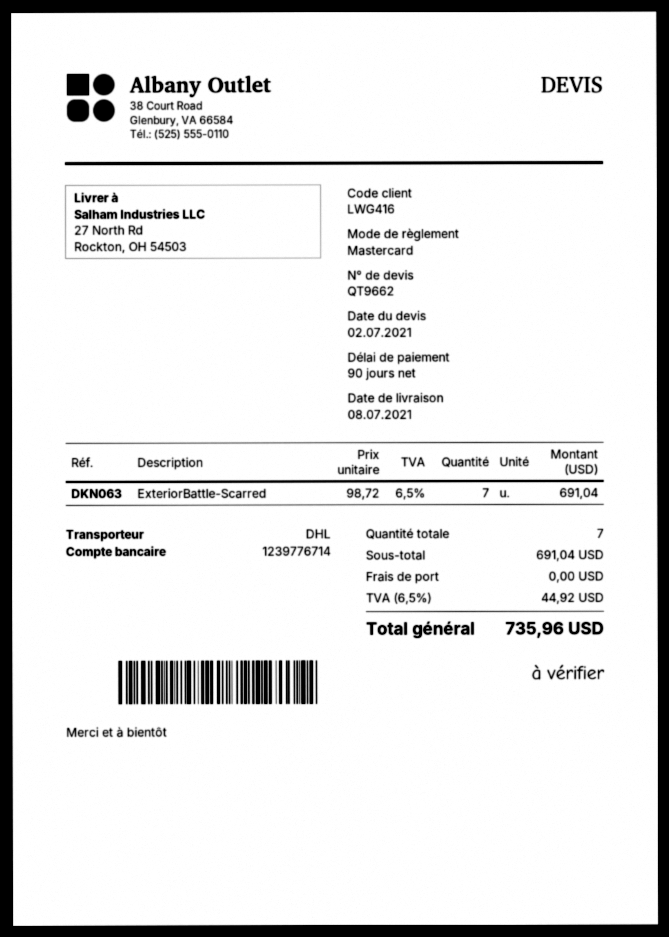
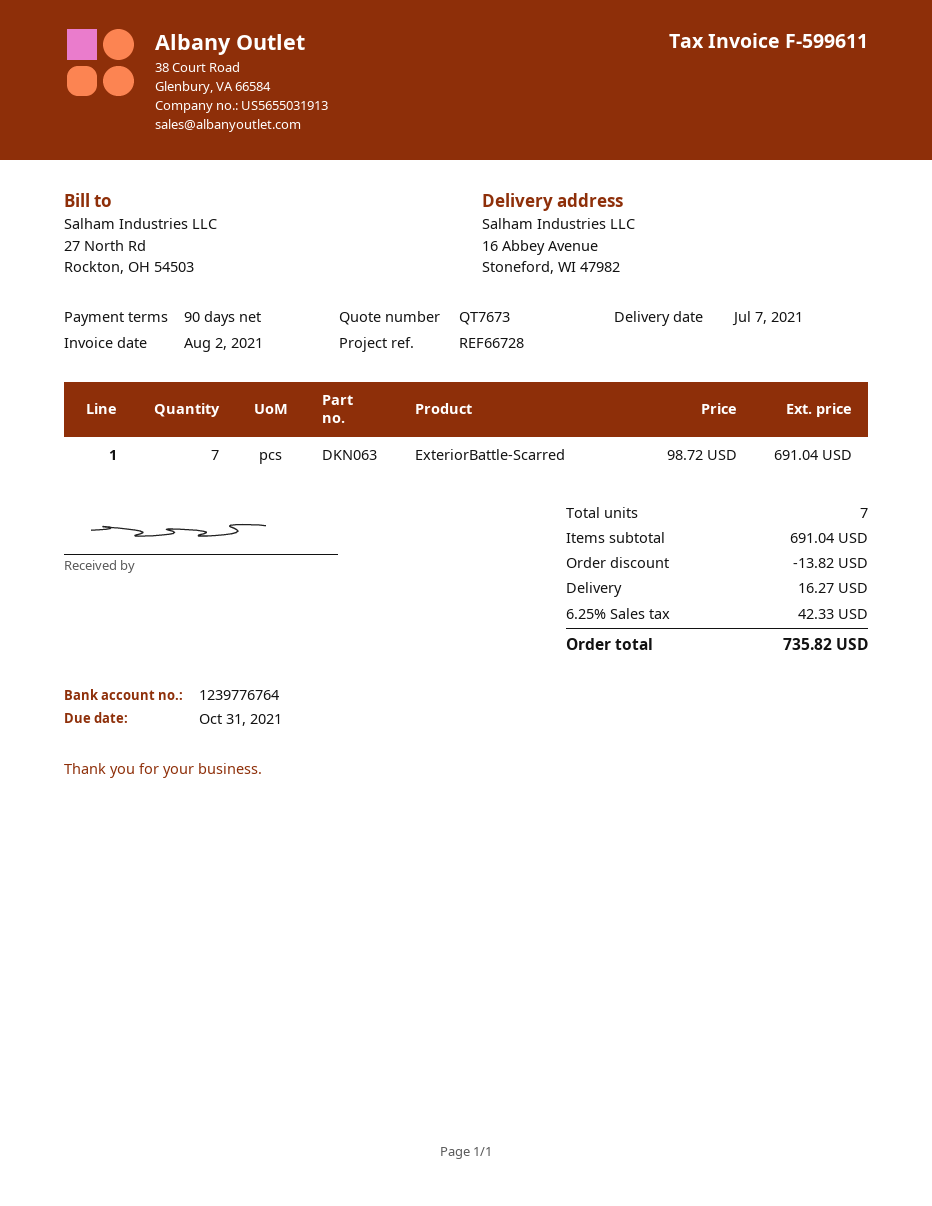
quote number: QT9662 -> QT7673
delivery date: 2021-07-08 -> 2021-07-07
bank account: 1239776714 -> 1239776764
ship to: 27 North Rd, Rockton, OH 54503 -> 16 Abbey Avenue, Stoneford, WI 47982
discount: none -> 13.82
shipping: 0.00 -> 16.27
tax: 6.5% = 44.92 -> 6.25% = 42.33
total: 735.96 -> 735.82

